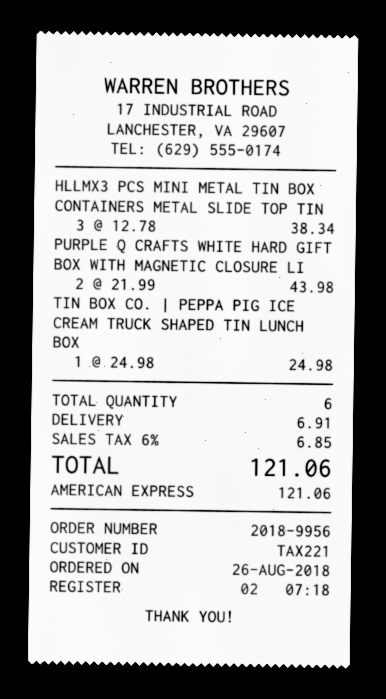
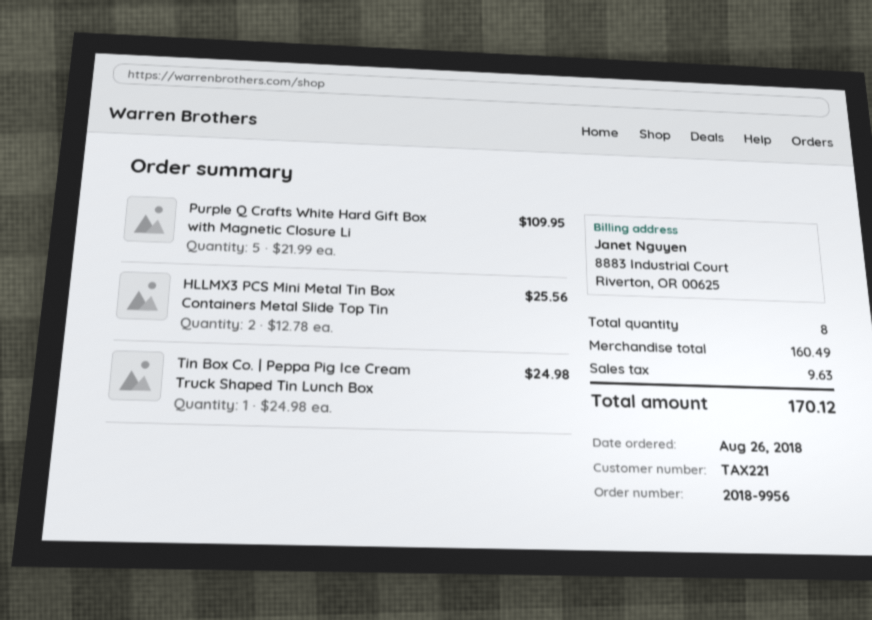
HLLMX3 PCS MINI METAL TIN BOX CONTAINERS METAL SLIDE TOP TIN: 3 x 12.78 = 38.34 -> 2 x 12.78 = 25.56
PURPLE Q CRAFTS WHITE HARD GIFT BOX WITH MAGNETIC CLOSURE LI: 2 x 21.99 = 43.98 -> 5 x 21.99 = 109.95
total quantity: 6 -> 8
shipping: 6.91 -> none
tax: 6.85 -> 9.63
total: 121.06 -> 170.12

